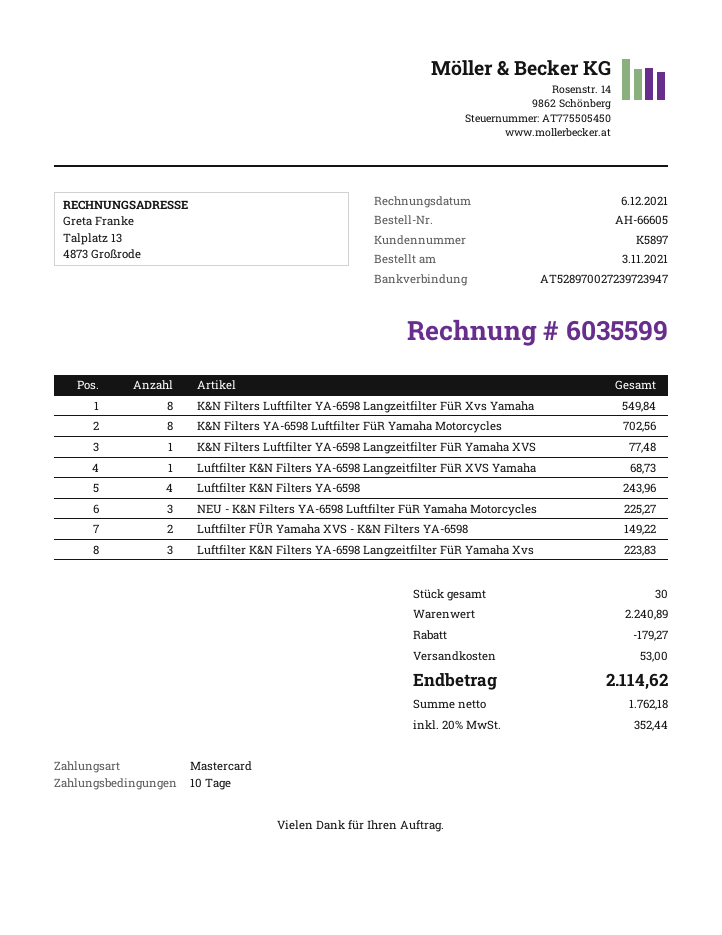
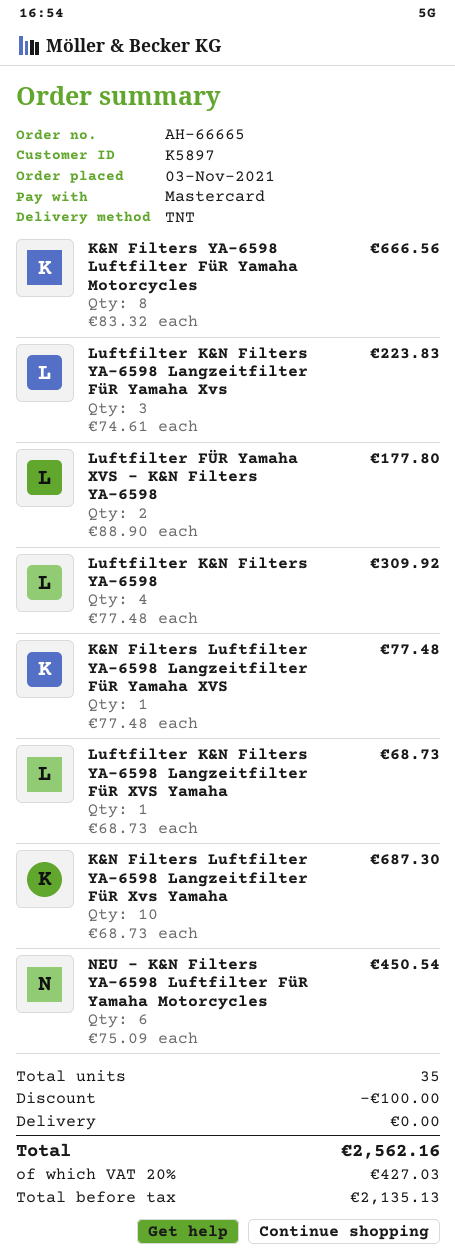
order number: AH-66605 -> AH-66665
K&N Filters Luftfilter YA-6598 Langzeitfilter FüR Xvs Yamaha: 8 for 549.84 -> 10 for 687.30
K&N Filters YA-6598 Luftfilter FüR Yamaha Motorcycles: 8 for 702.56 -> 8 for 666.56
Luftfilter K&N Filters YA-6598: 4 for 243.96 -> 4 for 309.92
NEU - K&N Filters YA-6598 Luftfilter FüR Yamaha Motorcycles: 3 for 225.27 -> 6 for 450.54
Luftfilter FÜR Yamaha XVS - K&N Filters YA-6598: 2 for 149.22 -> 2 for 177.80
total quantity: 30 -> 35
discount: 179.27 -> 100.00
shipping: 53.00 -> 0.00
net: 1762.18 -> 2135.13
tax: 20% = 352.44 -> 20% = 427.03
total: 2114.62 -> 2562.16

